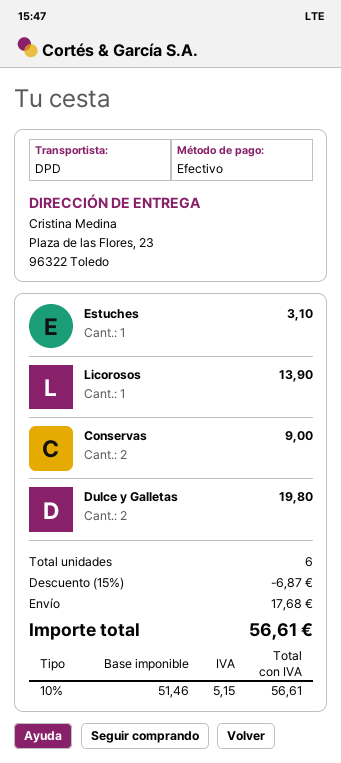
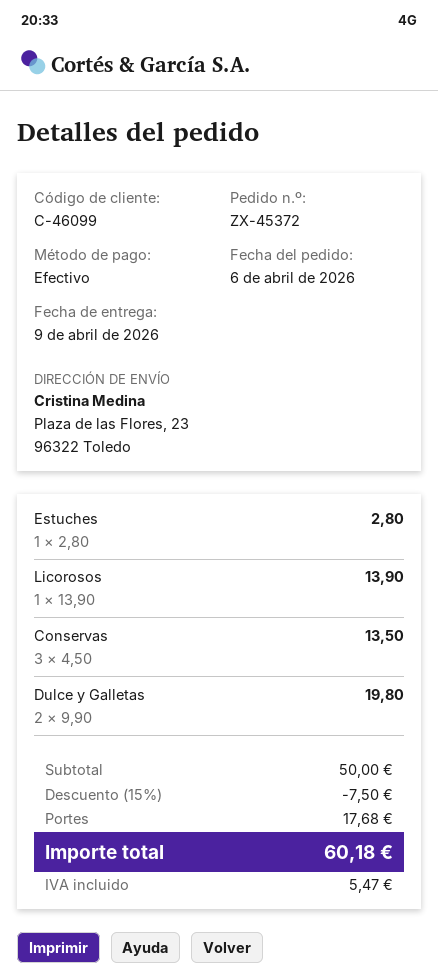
Estuches: 1 for 3.10 -> 1 for 2.80
Conservas: 2 for 9.00 -> 3 for 13.50
discount: 15% = 6.87 -> 15% = 7.50
tax: 5.15 -> 5.47
total: 56.61 -> 60.18

